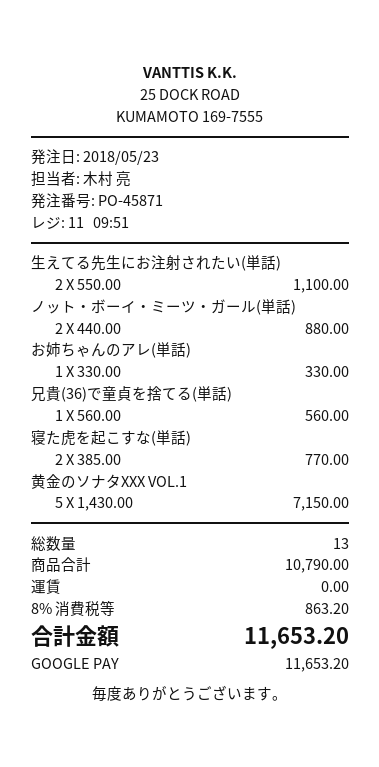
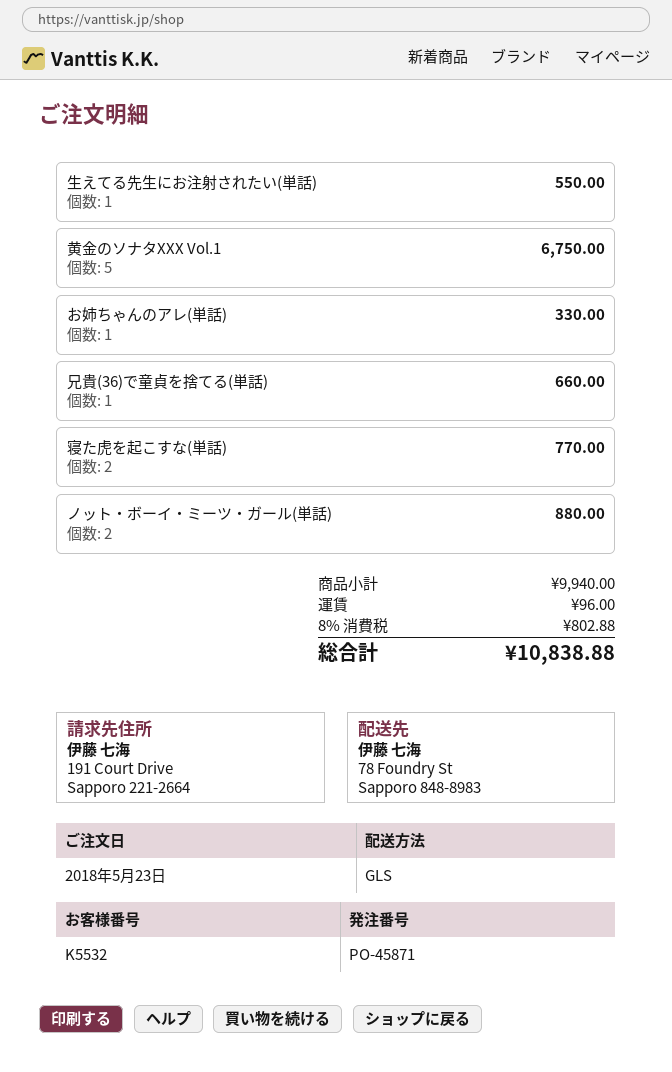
生えてる先生にお注射されたい(単話): 2 for 1100.00 -> 1 for 550.00
兄貴(36)で童貞を捨てる(単話): 1 for 560.00 -> 1 for 660.00
黄金のソナタXXX VOL.1: 5 for 7150.00 -> 5 for 6750.00
subtotal: 10790.00 -> 9940.00
shipping: 0.00 -> 96.00
tax: 8% = 863.20 -> 8% = 802.88
total: 11653.20 -> 10838.88

